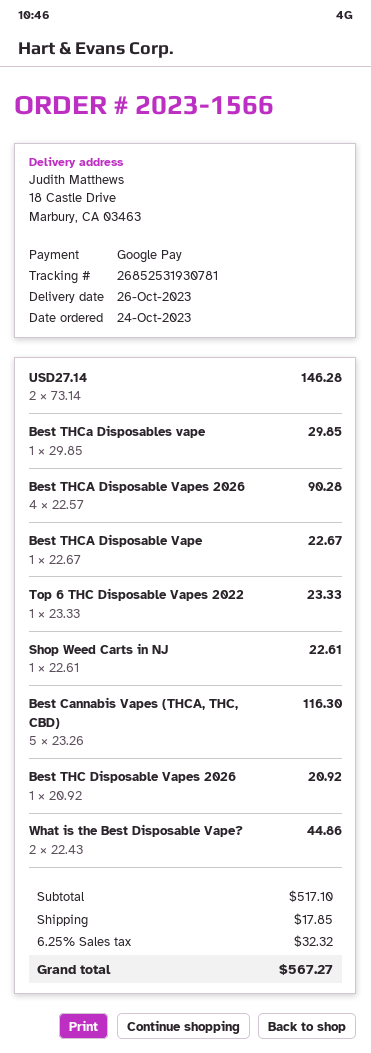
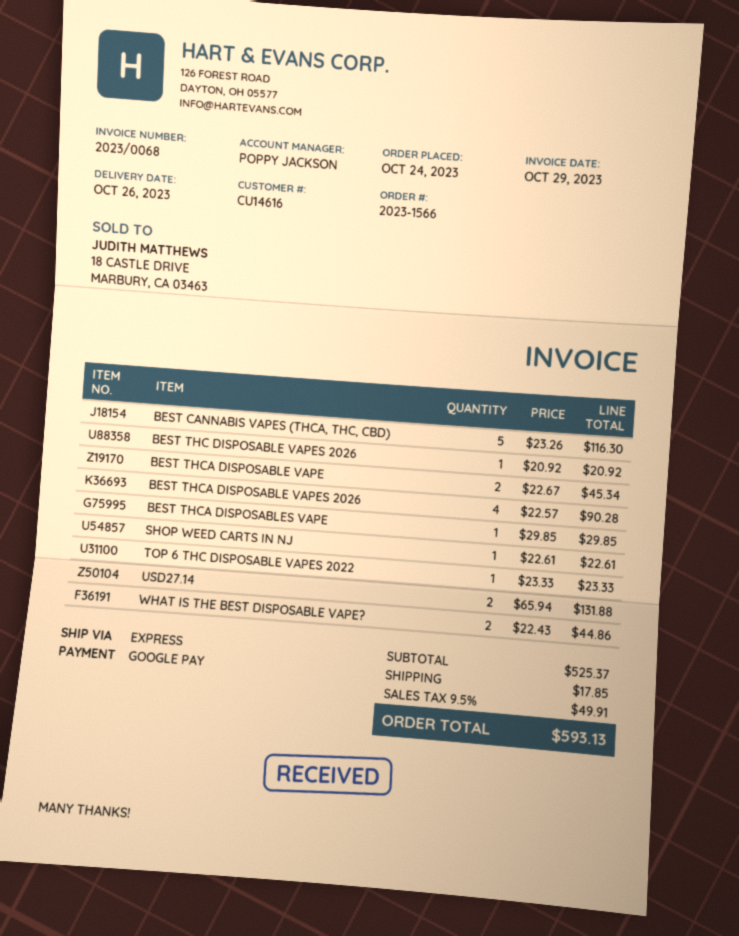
USD27.14: 2 x 73.14 = 146.28 -> 2 x 65.94 = 131.88
Best THCA Disposable Vape: 1 x 22.67 = 22.67 -> 2 x 22.67 = 45.34
subtotal: 517.10 -> 525.37
tax: 6.25% = 32.32 -> 9.5% = 49.91
total: 567.27 -> 593.13

